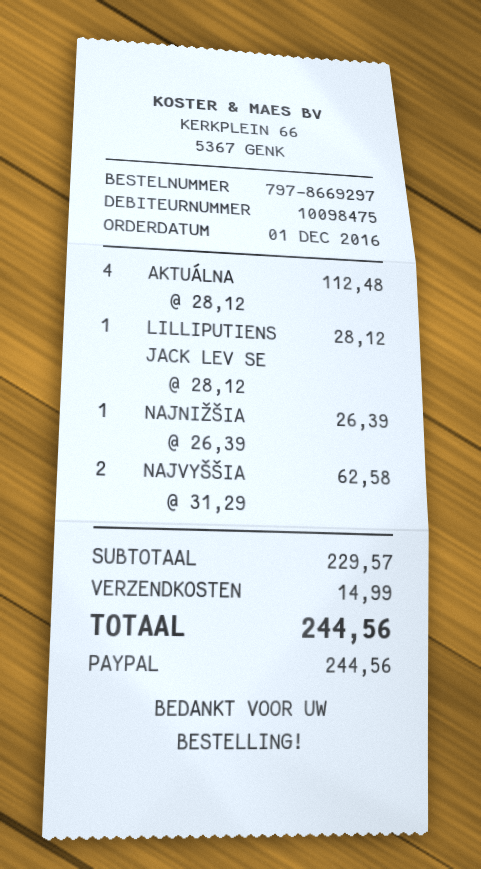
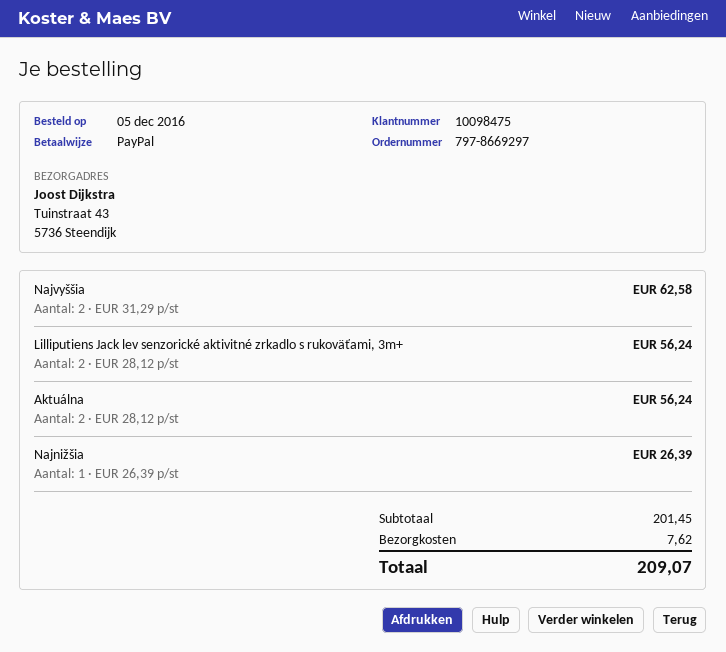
order date: 2016-12-01 -> 2016-12-05
AKTUÁLNA: 4 x 28.12 = 112.48 -> 2 x 28.12 = 56.24
LILLIPUTIENS JACK LEV SE: 1 x 28.12 = 28.12 -> 2 x 28.12 = 56.24
subtotal: 229.57 -> 201.45
shipping: 14.99 -> 7.62
total: 244.56 -> 209.07

